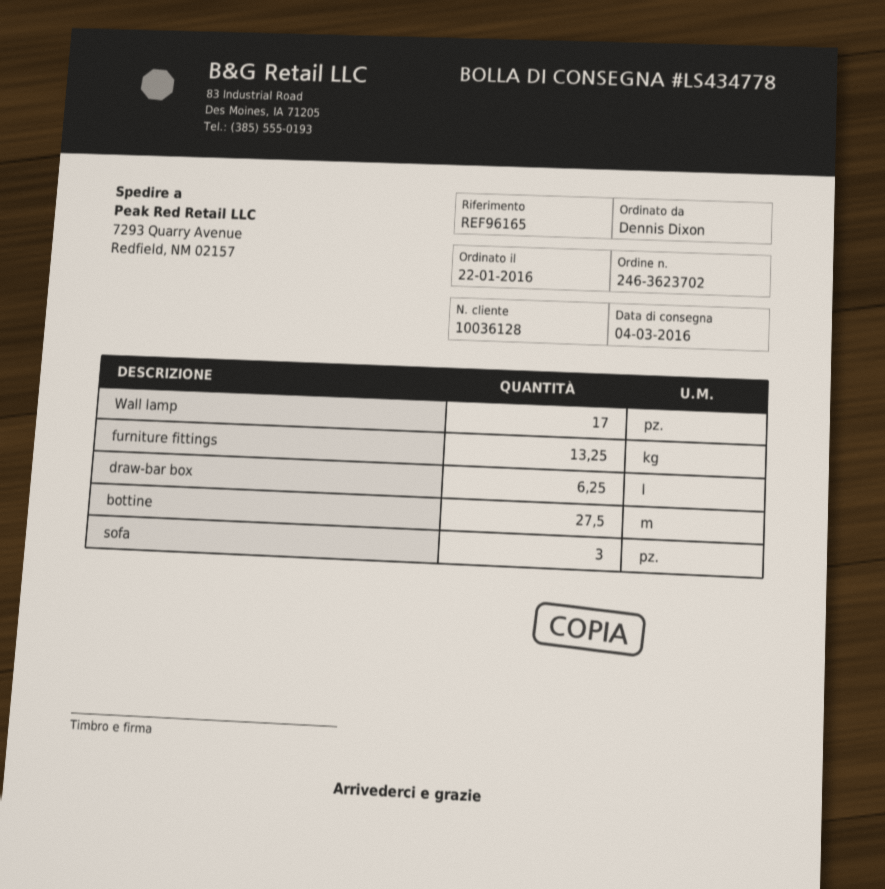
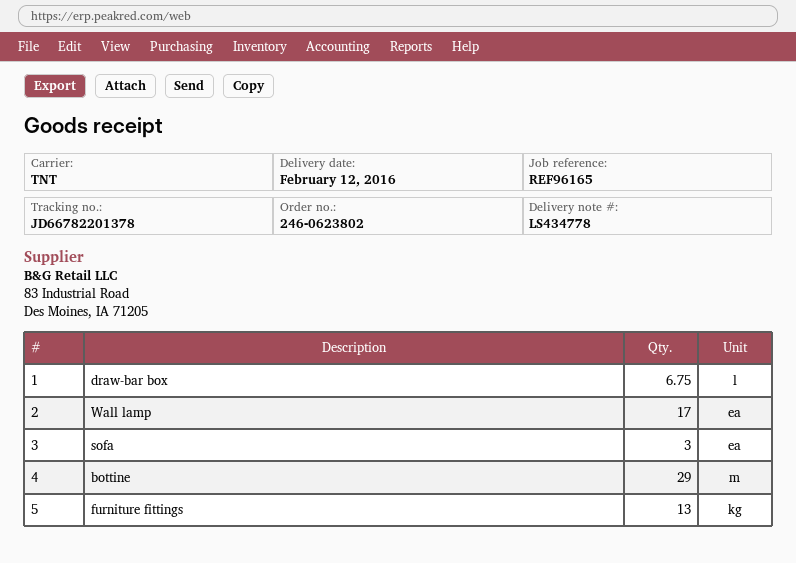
order number: 246-3623702 -> 246-0623802
delivery date: 2016-03-04 -> 2016-02-12
furniture fittings: 13.25 -> 13
draw-bar box: 6.25 -> 6.75
bottine: 27.5 -> 29

